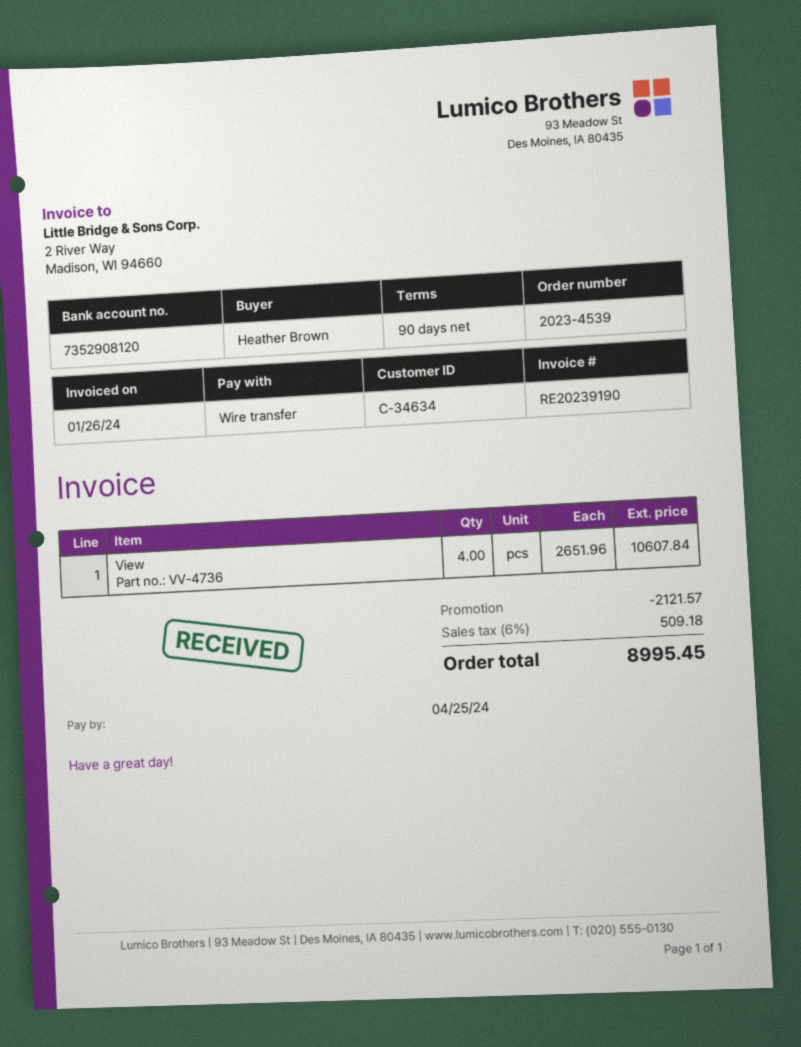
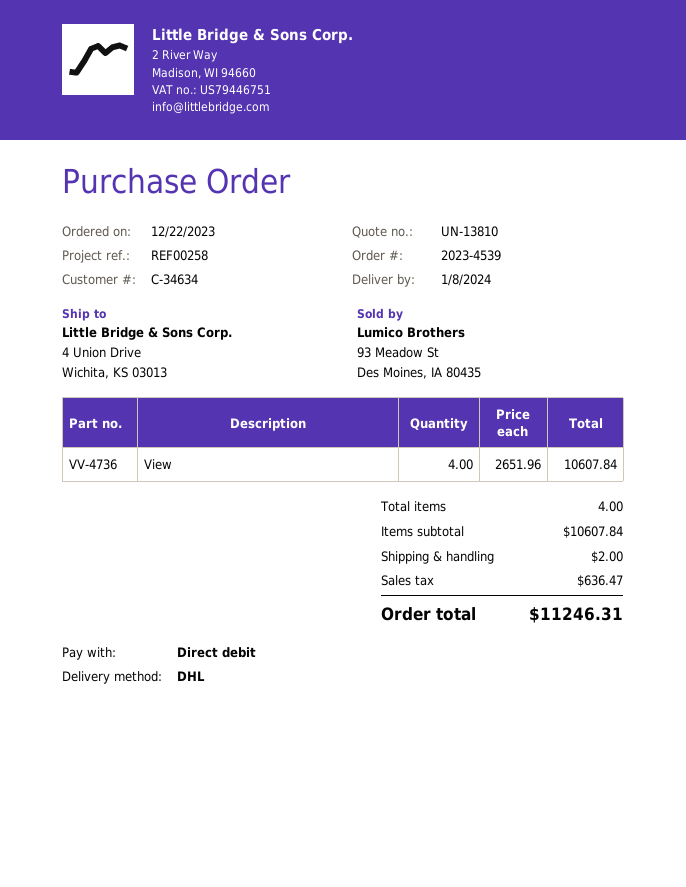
payment method: bank transfer -> direct debit
discount: 2121.57 -> none
shipping: none -> 2.00
tax: 509.18 -> 636.47
total: 8995.45 -> 11246.31

